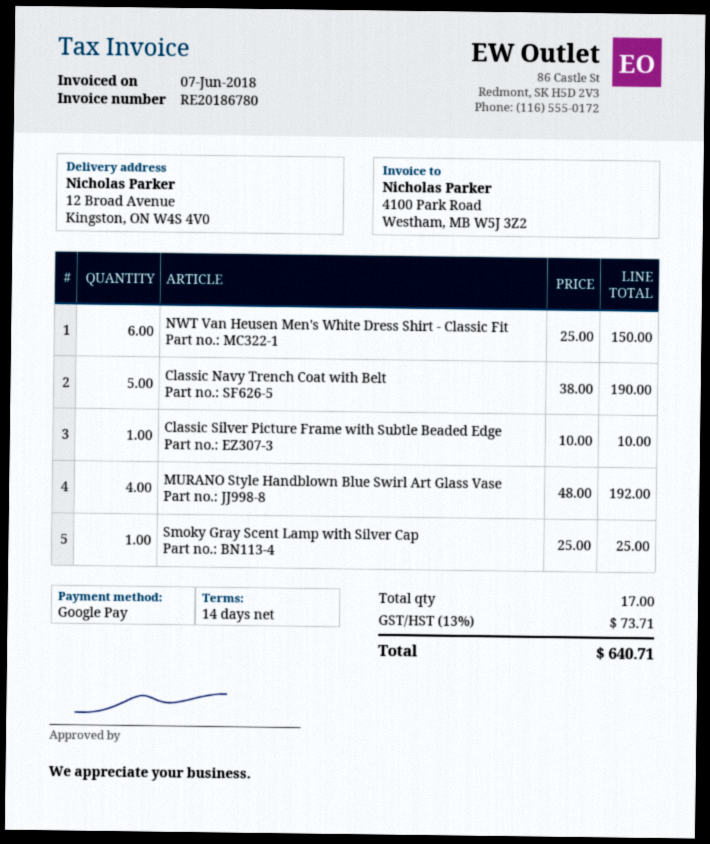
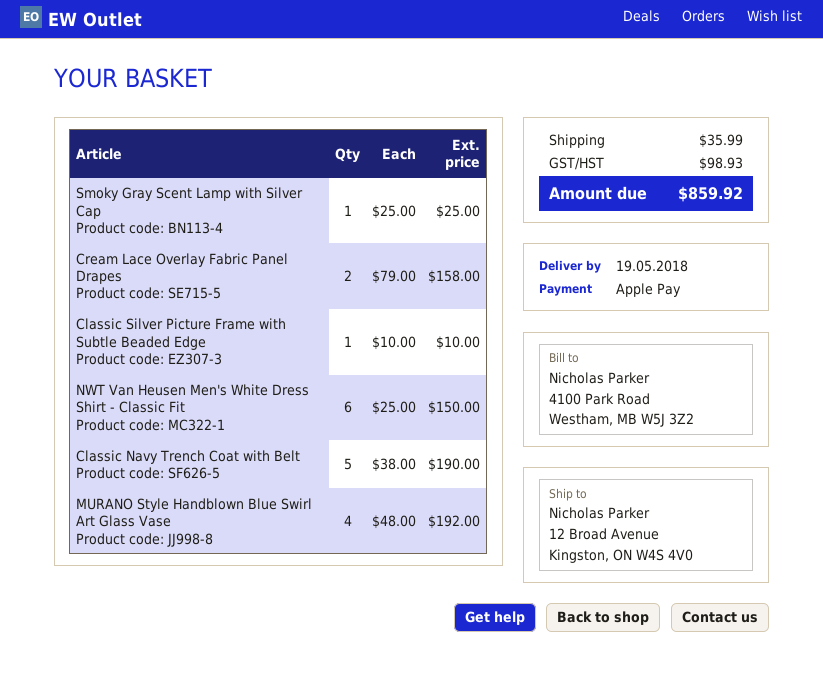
payment method: Google Pay -> Apple Pay
Cream Lace Overlay Fabric Panel Drapes: none -> 2 x 79.00 = 158.00
shipping: none -> 35.99
tax: 73.71 -> 98.93
total: 640.71 -> 859.92

